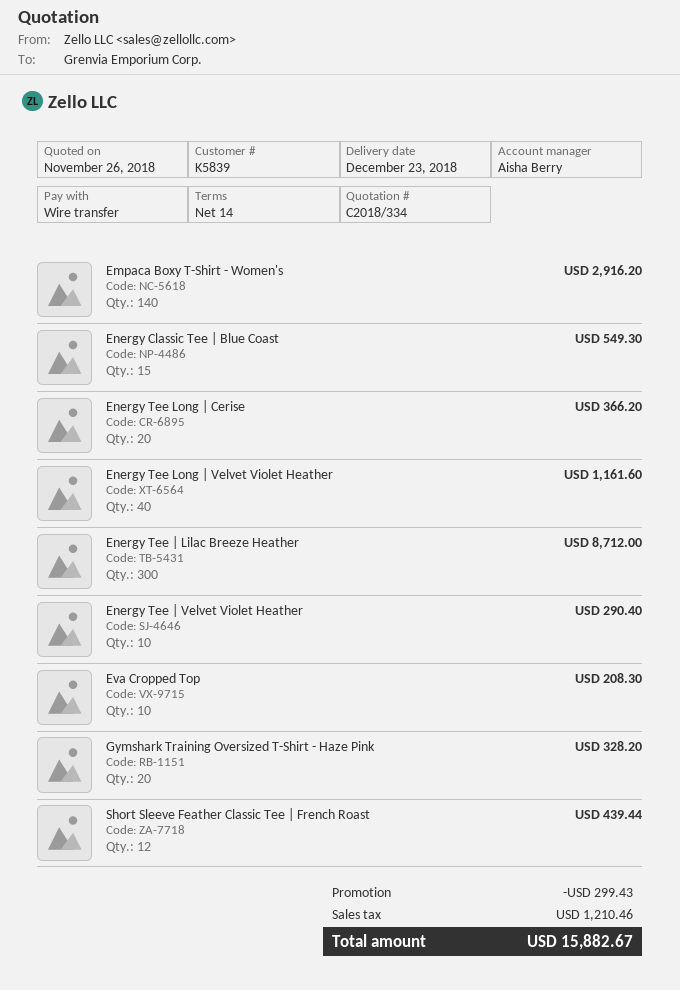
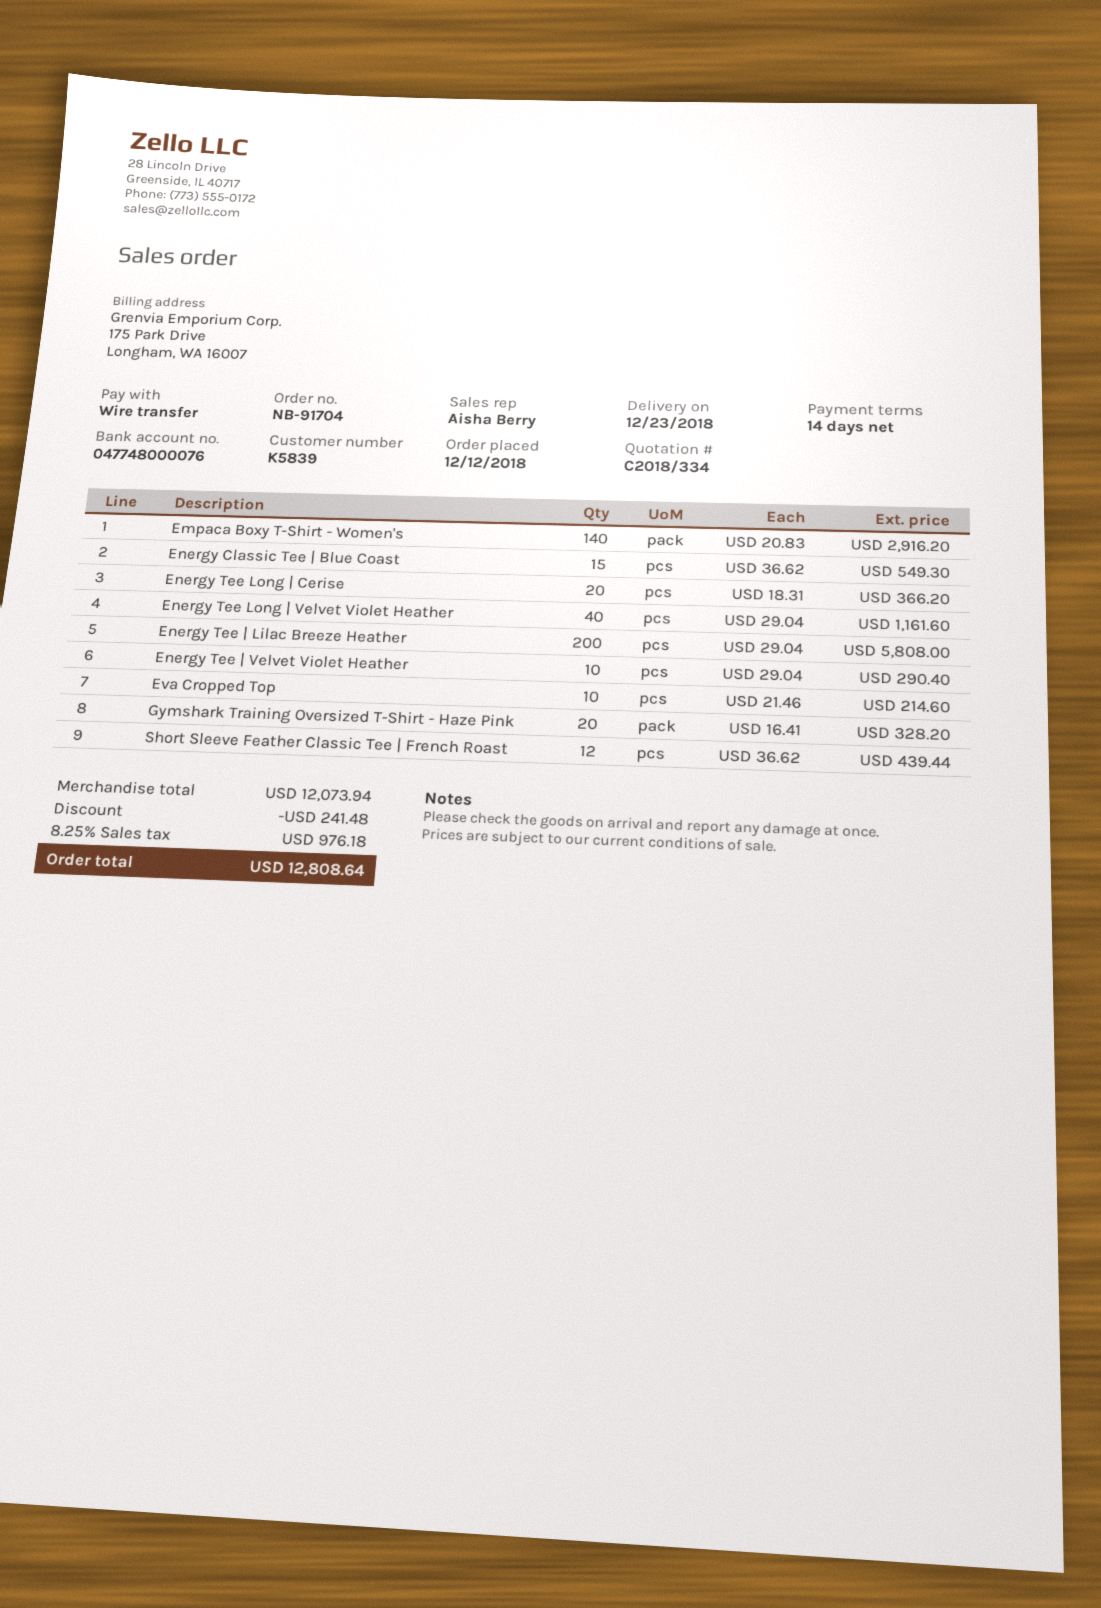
Energy Tee | Lilac Breeze Heather: 300 for 8712.00 -> 200 for 5808.00
Eva Cropped Top: 10 for 208.30 -> 10 for 214.60
discount: 299.43 -> 241.48
tax: 1210.46 -> 976.18
total: 15882.67 -> 12808.64

